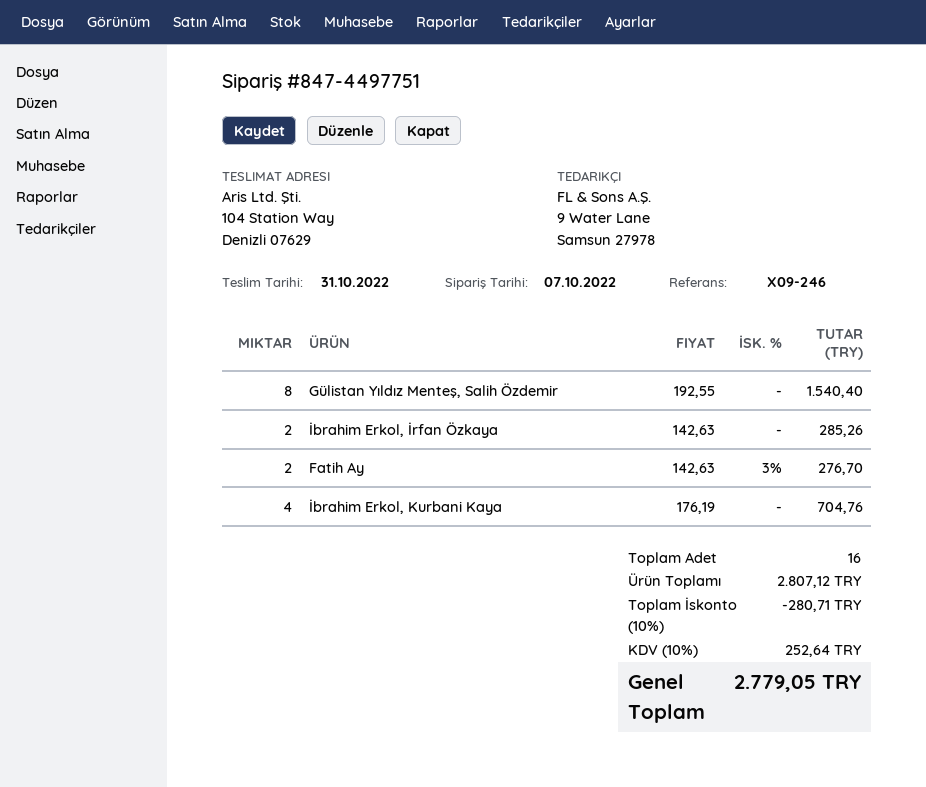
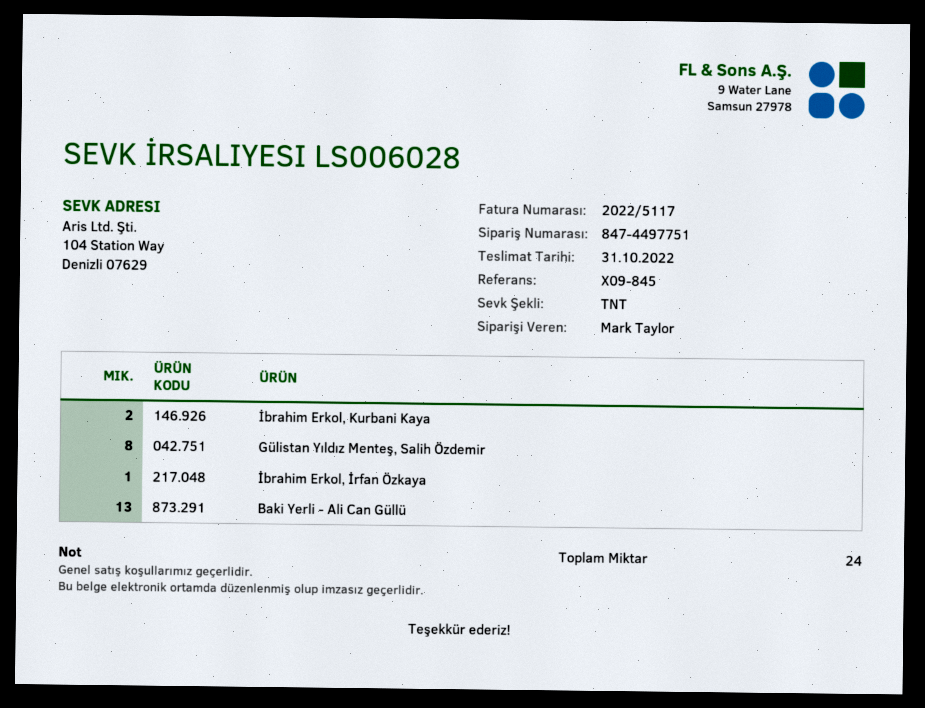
reference: X09-246 -> X09-845
İbrahim Erkol, İrfan Özkaya: 2 -> 1
Fatih Ay: 2 -> none
İbrahim Erkol, Kurbani Kaya: 4 -> 2
Baki Yerli - Ali Can Güllü: none -> 13
total quantity: 16 -> 24

